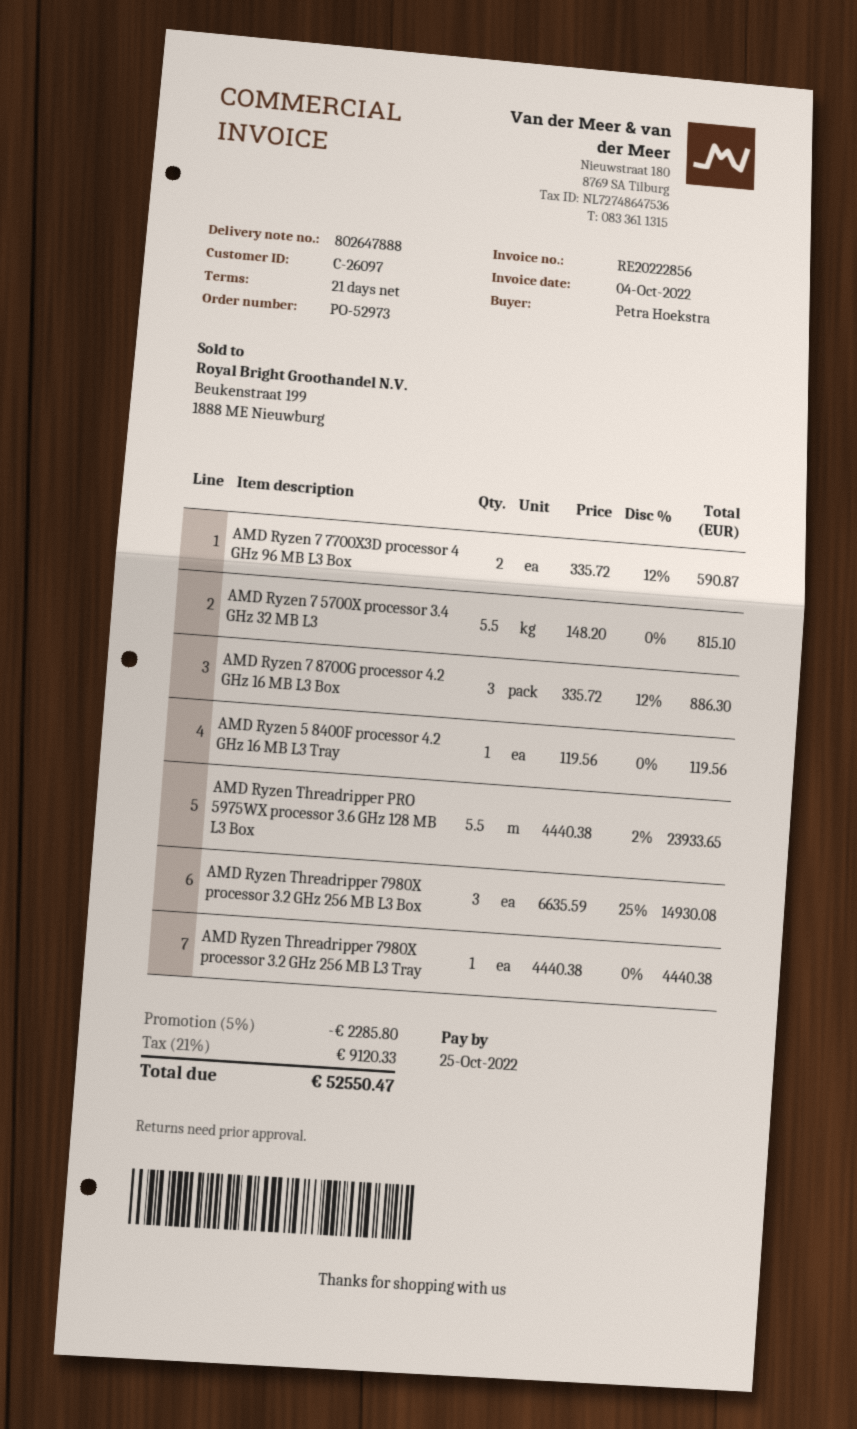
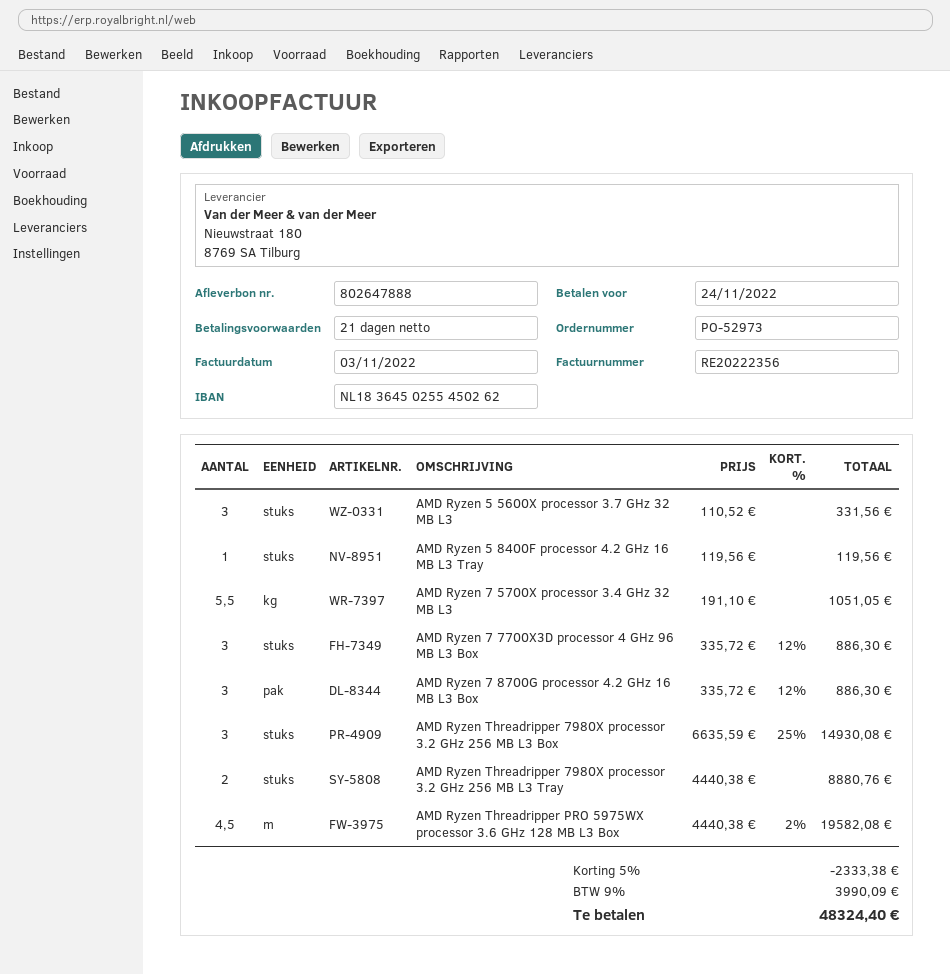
invoice number: RE20222856 -> RE20222356
invoice date: 2022-10-04 -> 2022-11-03
due date: 2022-10-25 -> 2022-11-24
AMD Ryzen 7 7700X3D processor 4 GHz 96 MB L3 Box: 2 x 335.72 - 12% = 590.87 -> 3 x 335.72 - 12% = 886.30
AMD Ryzen 7 5700X processor 3.4 GHz 32 MB L3: 5.5 x 148.20 = 815.10 -> 5.5 x 191.10 = 1051.05
AMD Ryzen Threadripper PRO 5975WX processor 3.6 GHz 128 MB L3 Box: 5.5 x 4440.38 - 2% = 23933.65 -> 4.5 x 4440.38 - 2% = 19582.08
AMD Ryzen Threadripper 7980X processor 3.2 GHz 256 MB L3 Tray: 1 x 4440.38 = 4440.38 -> 2 x 4440.38 = 8880.76
AMD Ryzen 5 5600X processor 3.7 GHz 32 MB L3: none -> 3 x 110.52 = 331.56
discount: 5% = 2285.80 -> 5% = 2333.38
tax: 21% = 9120.33 -> 9% = 3990.09
total: 52550.47 -> 48324.40

